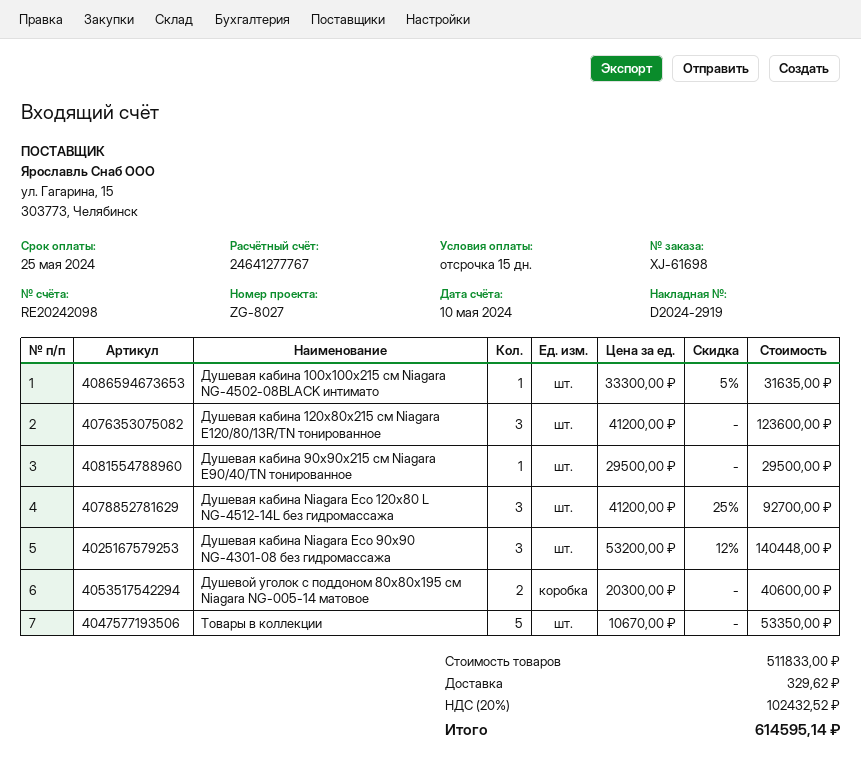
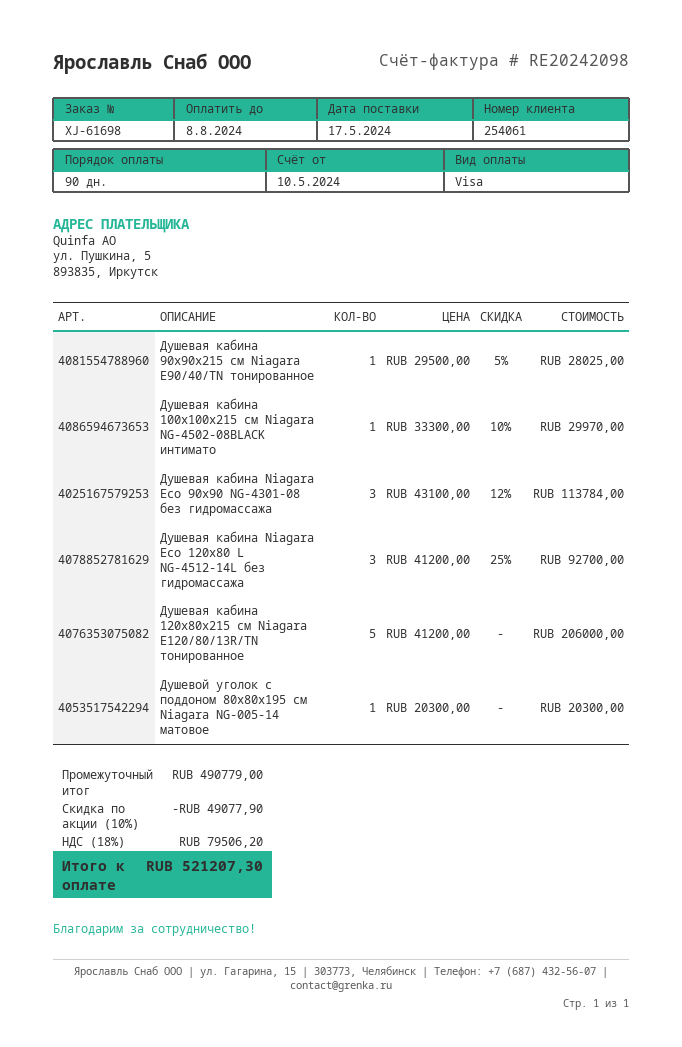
payment terms: 15 days -> 90 days
due date: 2024-05-25 -> 2024-08-08
Душевая кабина 100х100х215 см Niagara NG-4502-08BLACK интимато: 1 x 33300.00 - 5% = 31635.00 -> 1 x 33300.00 - 10% = 29970.00
Душевая кабина 120х80х215 см Niagara E120/80/13R/TN тонированное: 3 x 41200.00 = 123600.00 -> 5 x 41200.00 = 206000.00
Душевая кабина 90х90х215 см Niagara E90/40/TN тонированное: 1 x 29500.00 = 29500.00 -> 1 x 29500.00 - 5% = 28025.00
Душевая кабина Niagara Eco 90х90 NG-4301-08 без гидромассажа: 3 x 53200.00 - 12% = 140448.00 -> 3 x 43100.00 - 12% = 113784.00
Душевой уголок с поддоном 80х80х195 см Niagara NG-005-14 матовое: 2 x 20300.00 = 40600.00 -> 1 x 20300.00 = 20300.00
Товары в коллекции: 5 x 10670.00 = 53350.00 -> none
subtotal: 511833.00 -> 490779.00
discount: none -> 10% = 49077.90
shipping: 329.62 -> none
tax: 20% = 102432.52 -> 18% = 79506.20
total: 614595.14 -> 521207.30

